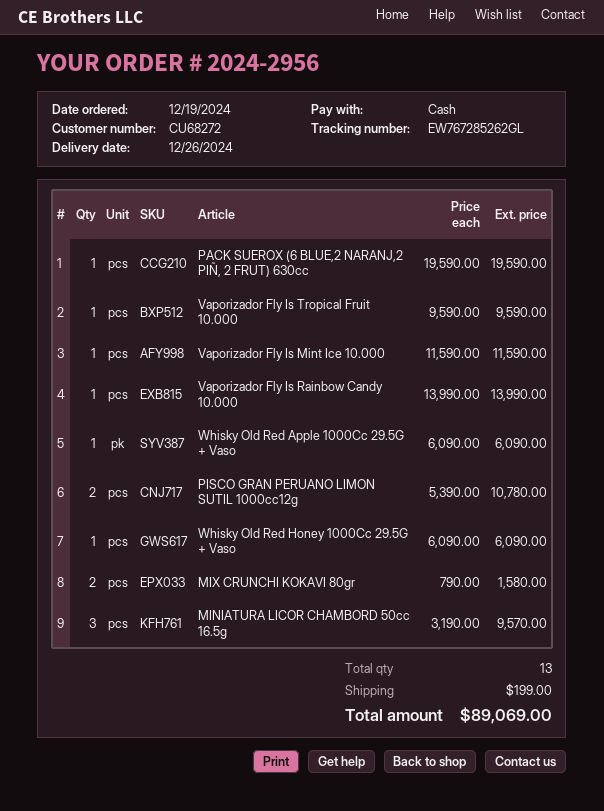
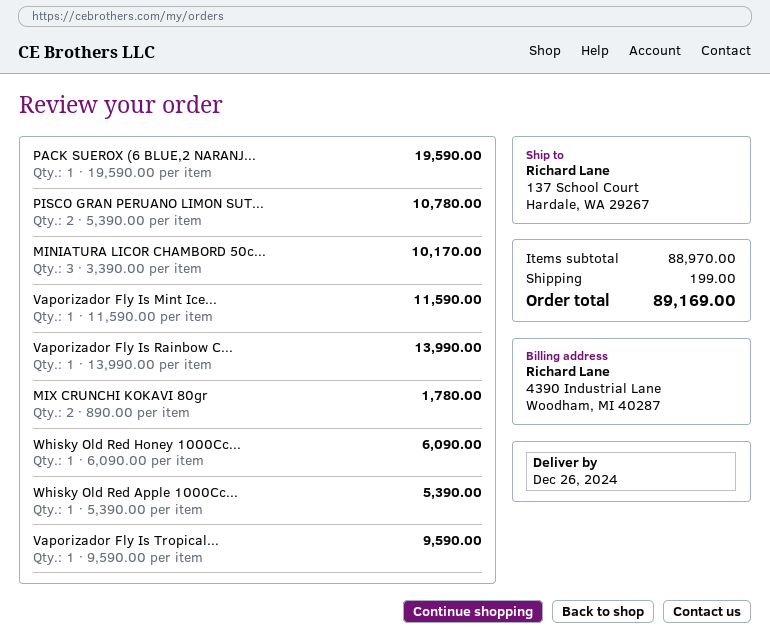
Whisky Old Red Apple 1000Cc 29.5G + Vaso: 1 x 6090.00 = 6090.00 -> 1 x 5390.00 = 5390.00
MIX CRUNCHI KOKAVI 80gr: 2 x 790.00 = 1580.00 -> 2 x 890.00 = 1780.00
MINIATURA LICOR CHAMBORD 50cc 16.5g: 3 x 3190.00 = 9570.00 -> 3 x 3390.00 = 10170.00
total: 89069.00 -> 89169.00

